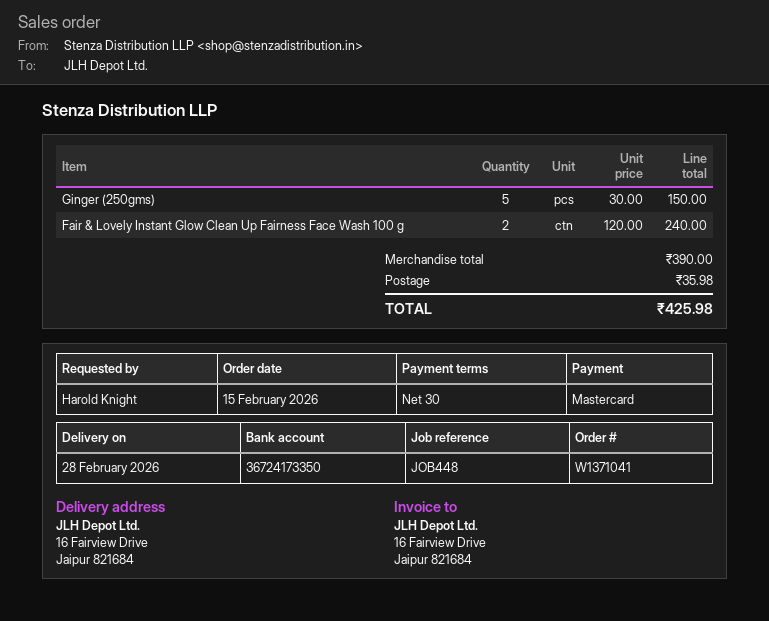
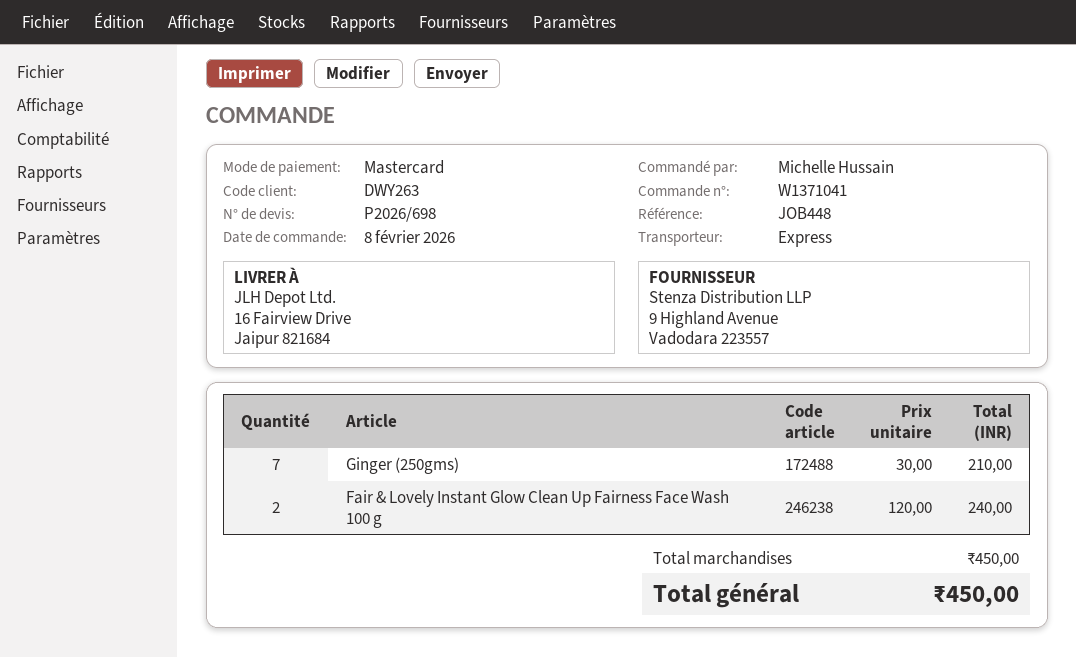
order date: 2026-02-15 -> 2026-02-08
ordered by: Harold Knight -> Michelle Hussain
Ginger (250gms): 5 x 30.00 = 150.00 -> 7 x 30.00 = 210.00
subtotal: 390.00 -> 450.00
shipping: 35.98 -> none
total: 425.98 -> 450.00

